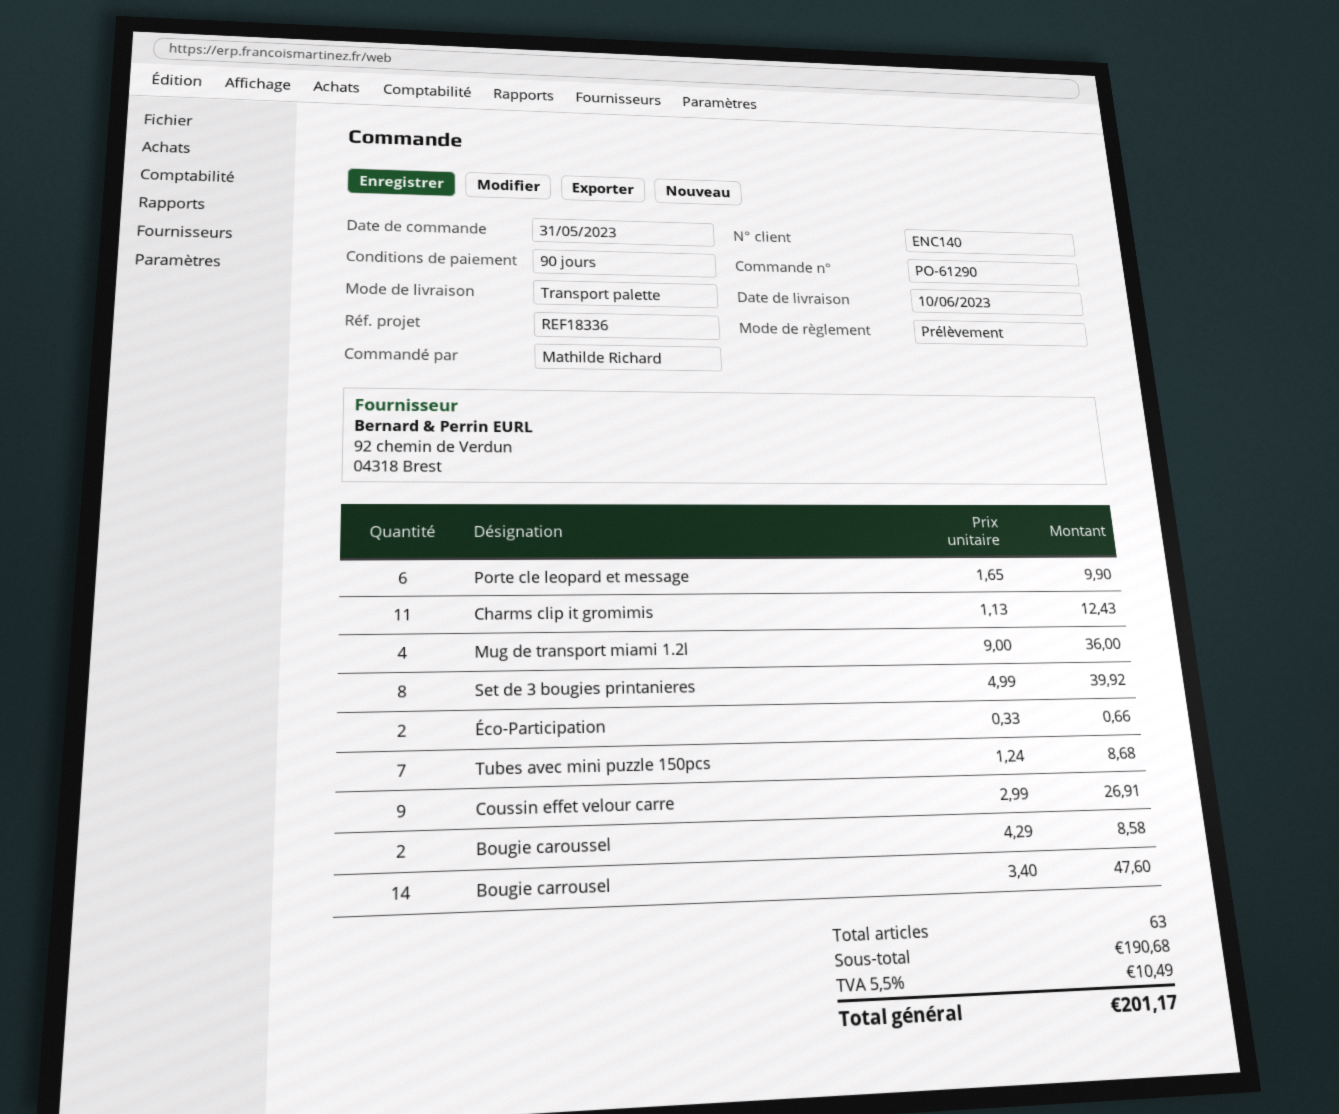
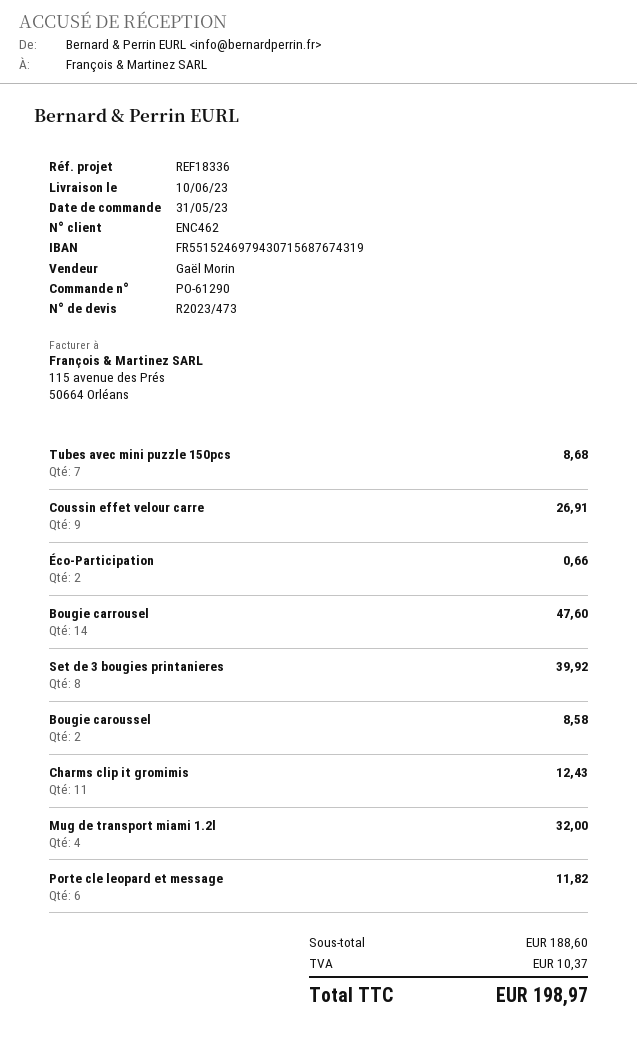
customer number: ENC140 -> ENC462
Porte cle leopard et message: 6 for 9.90 -> 6 for 11.82
Mug de transport miami 1.2l: 4 for 36.00 -> 4 for 32.00
subtotal: 190.68 -> 188.60
tax: 10.49 -> 10.37
total: 201.17 -> 198.97

